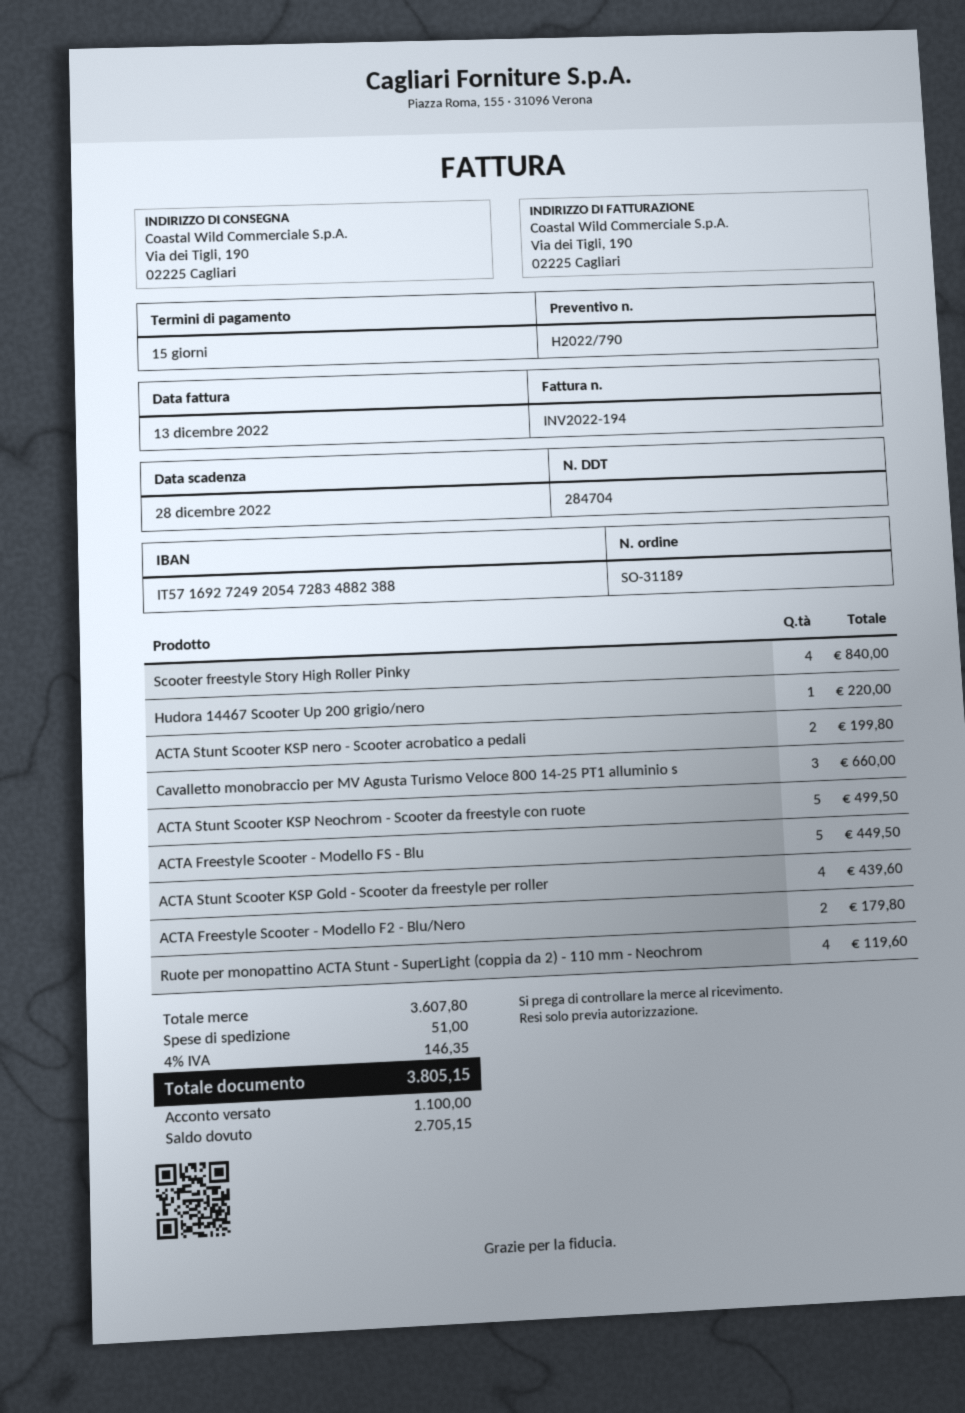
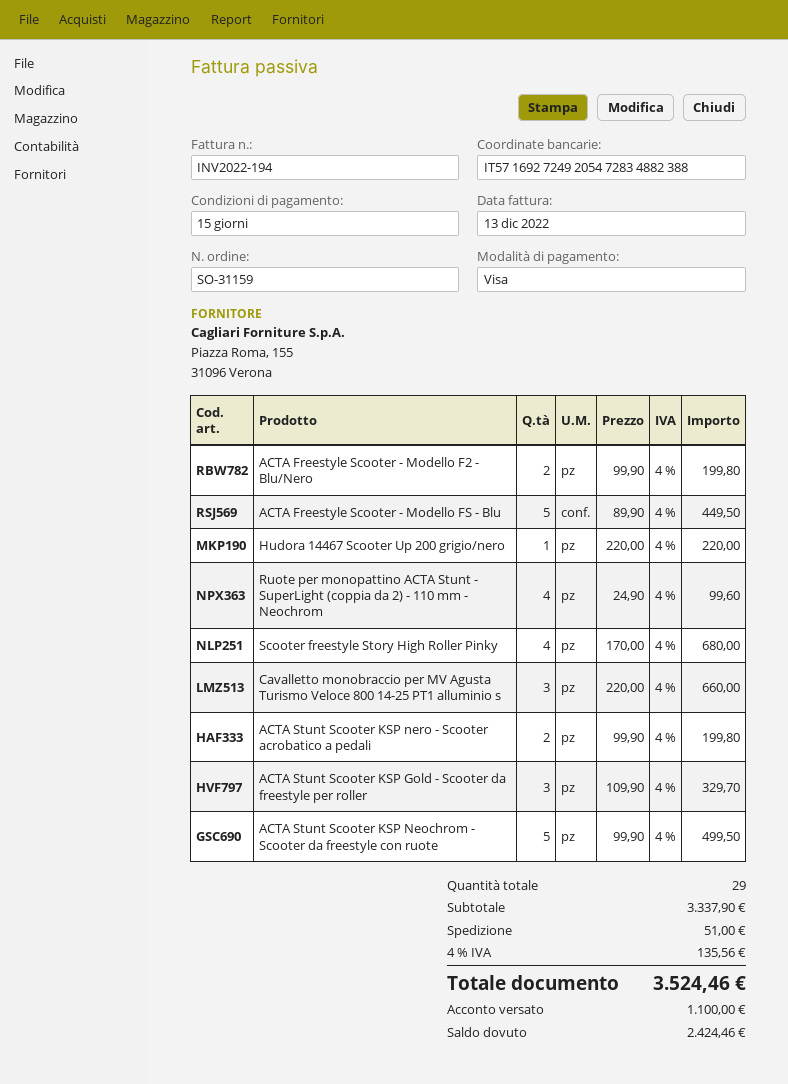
order number: SO-31189 -> SO-31159
Scooter freestyle Story High Roller Pinky: 4 for 840.00 -> 4 for 680.00
ACTA Stunt Scooter KSP Gold - Scooter da freestyle per roller: 4 for 439.60 -> 3 for 329.70
ACTA Freestyle Scooter - Modello F2 - Blu/Nero: 2 for 179.80 -> 2 for 199.80
Ruote per monopattino ACTA Stunt - SuperLight (coppia da 2) - 110 mm - Neochrom: 4 for 119.60 -> 4 for 99.60
subtotal: 3607.80 -> 3337.90
tax: 4% = 146.35 -> 4% = 135.56
total: 3805.15 -> 3524.46
balance: 2705.15 -> 2424.46

